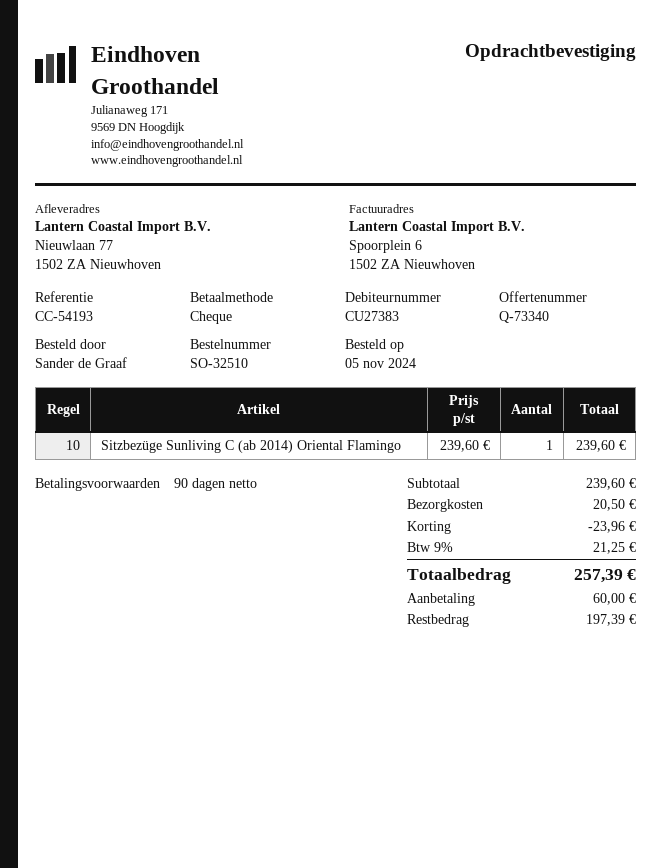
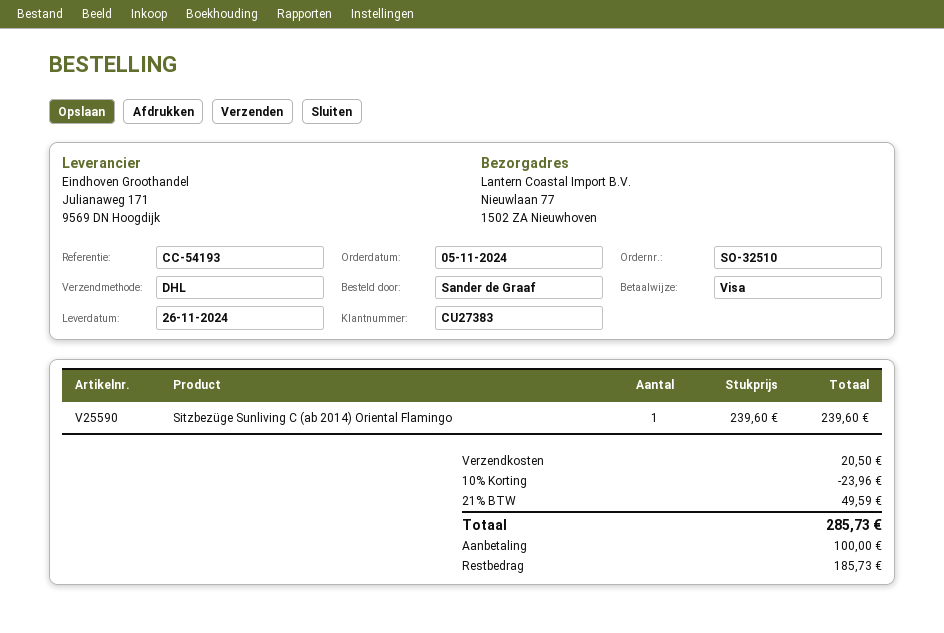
payment method: cheque -> Visa
tax: 9% = 21.25 -> 21% = 49.59
total: 257.39 -> 285.73
deposit: 60.00 -> 100.00
balance: 197.39 -> 185.73

